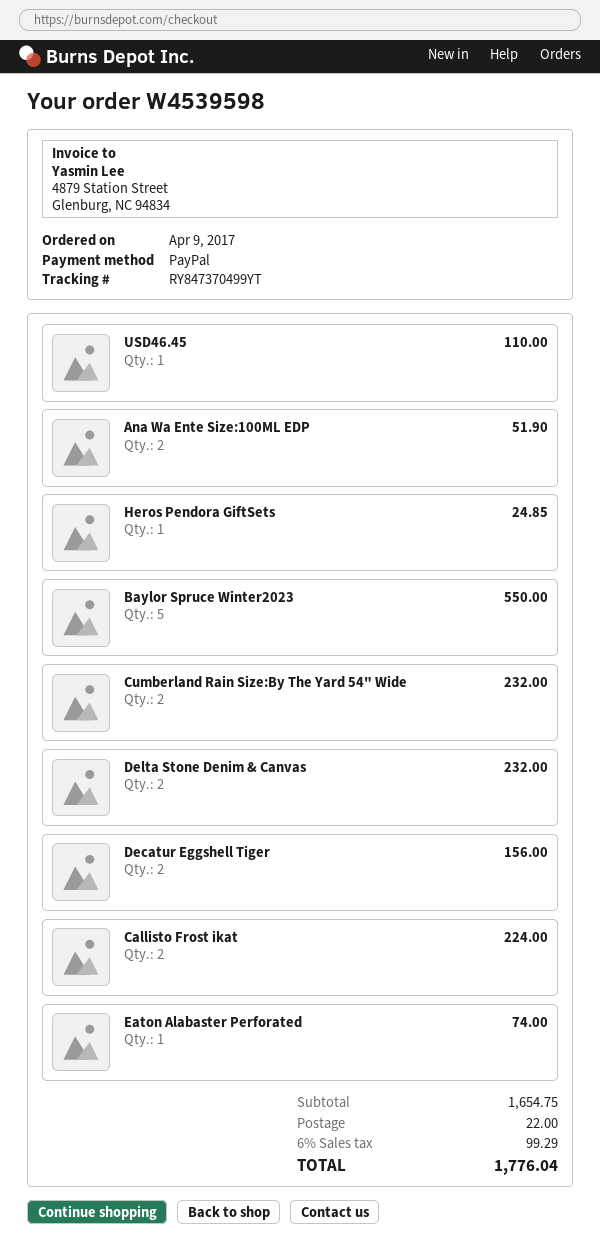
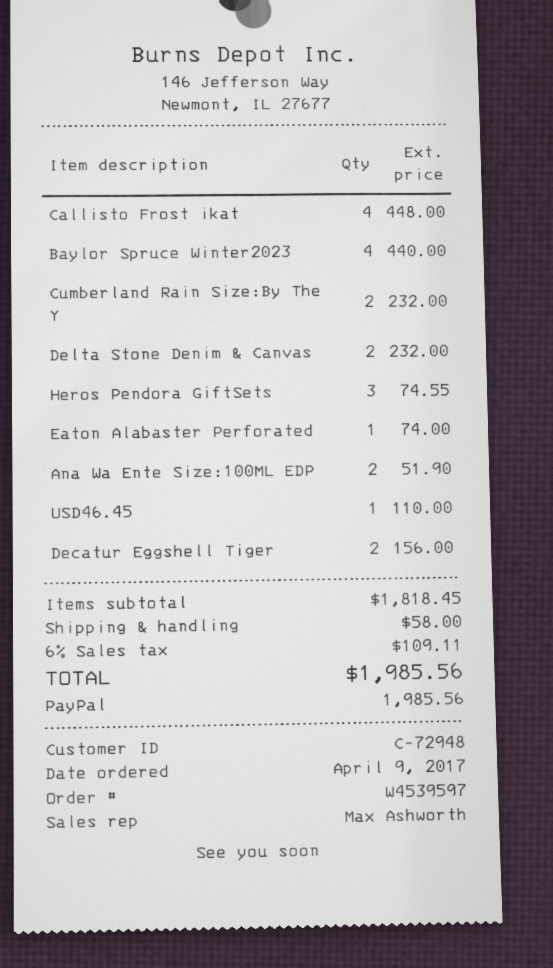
order number: W4539598 -> W4539597
Heros Pendora GiftSets: 1 for 24.85 -> 3 for 74.55
Baylor Spruce Winter2023: 5 for 550.00 -> 4 for 440.00
Callisto Frost ikat: 2 for 224.00 -> 4 for 448.00
subtotal: 1654.75 -> 1818.45
shipping: 22.00 -> 58.00
tax: 6% = 99.29 -> 6% = 109.11
total: 1776.04 -> 1985.56

